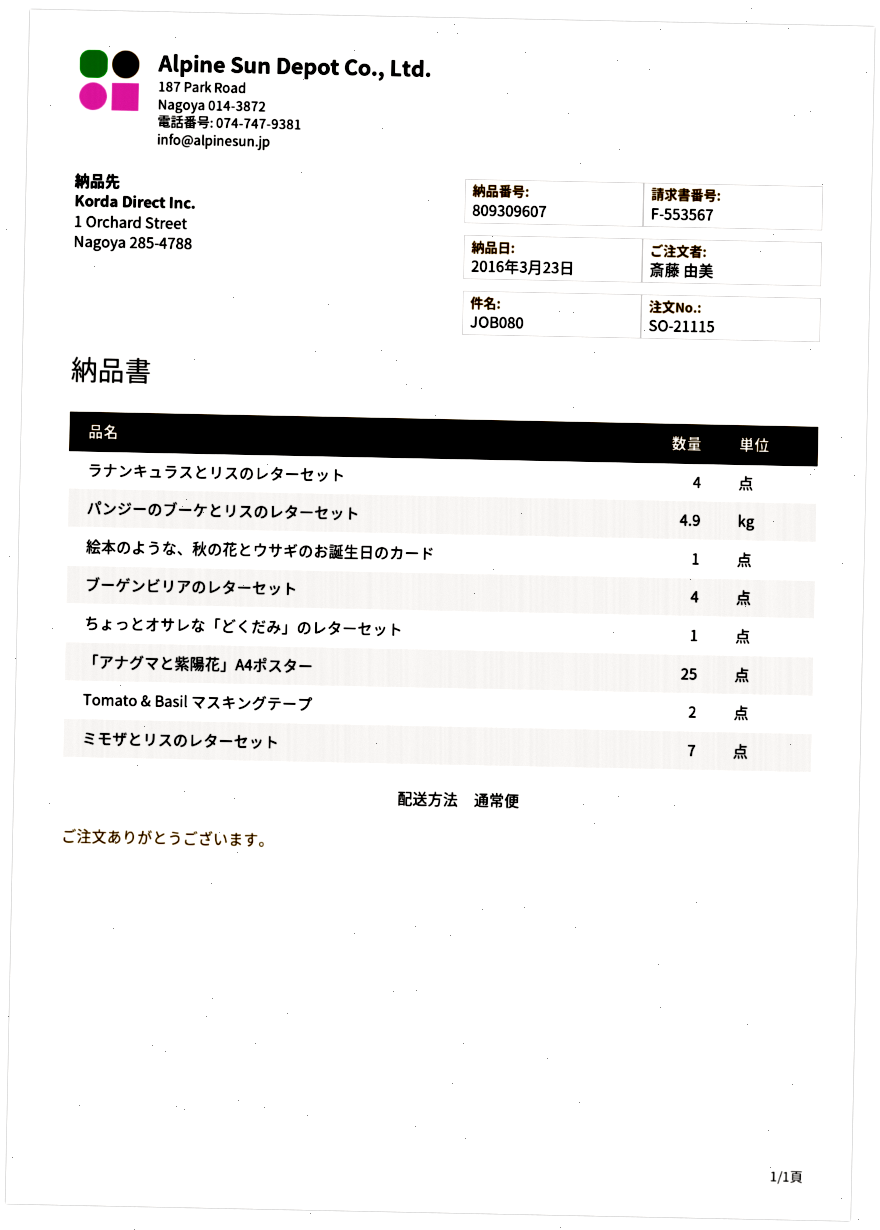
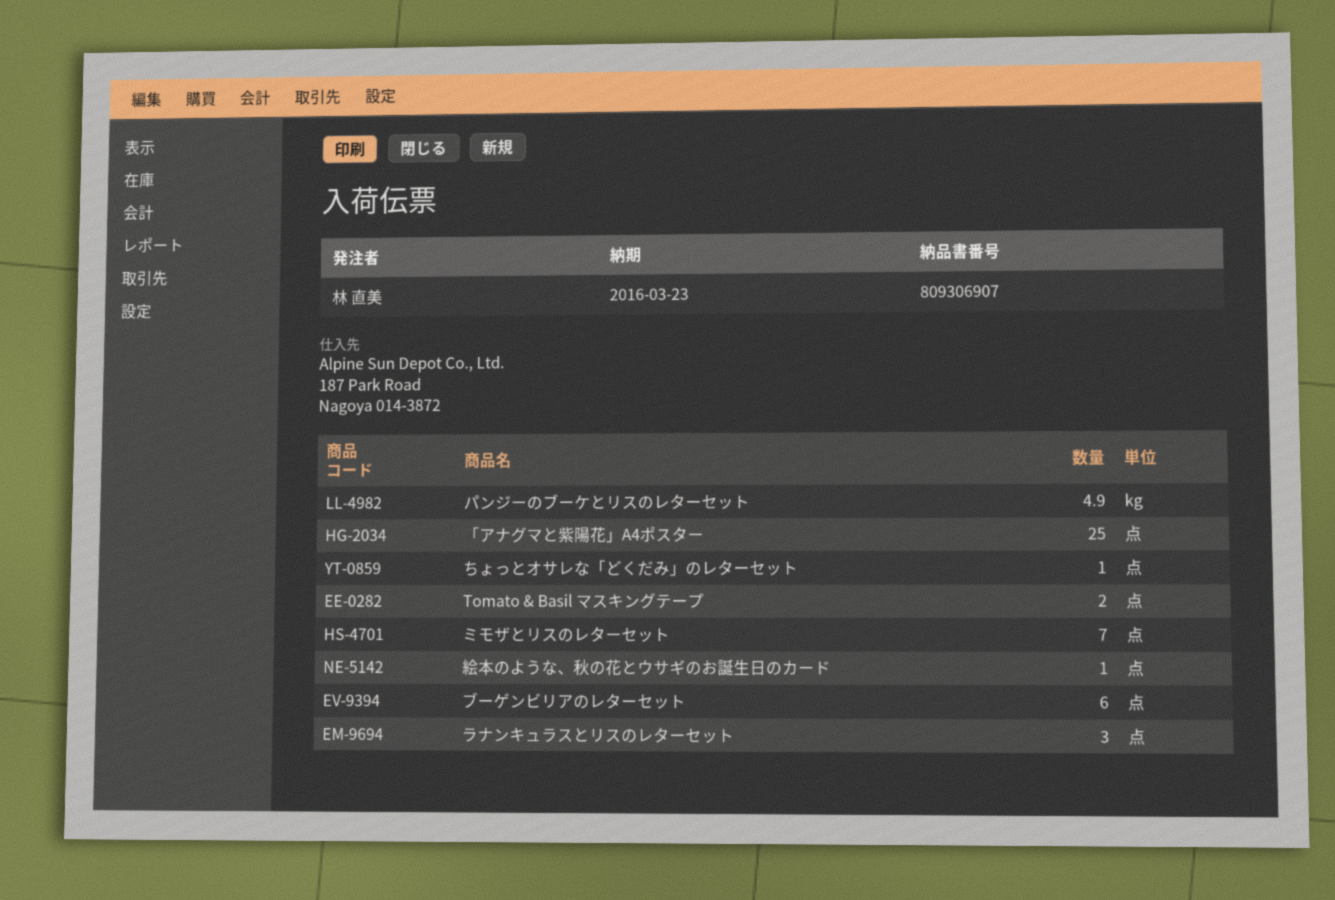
delivery note number: 809309607 -> 809306907
ordered by: 斎藤 由美 -> 林 直美
ラナンキュラスとリスのレターセット: 4 -> 3
ブーゲンビリアのレターセット: 4 -> 6

